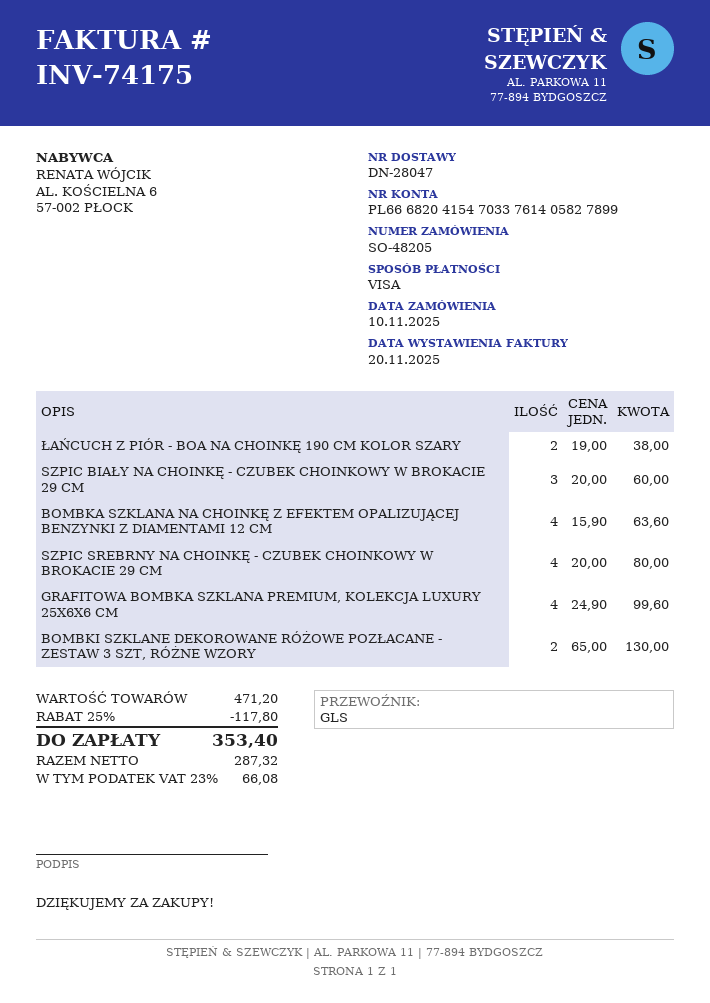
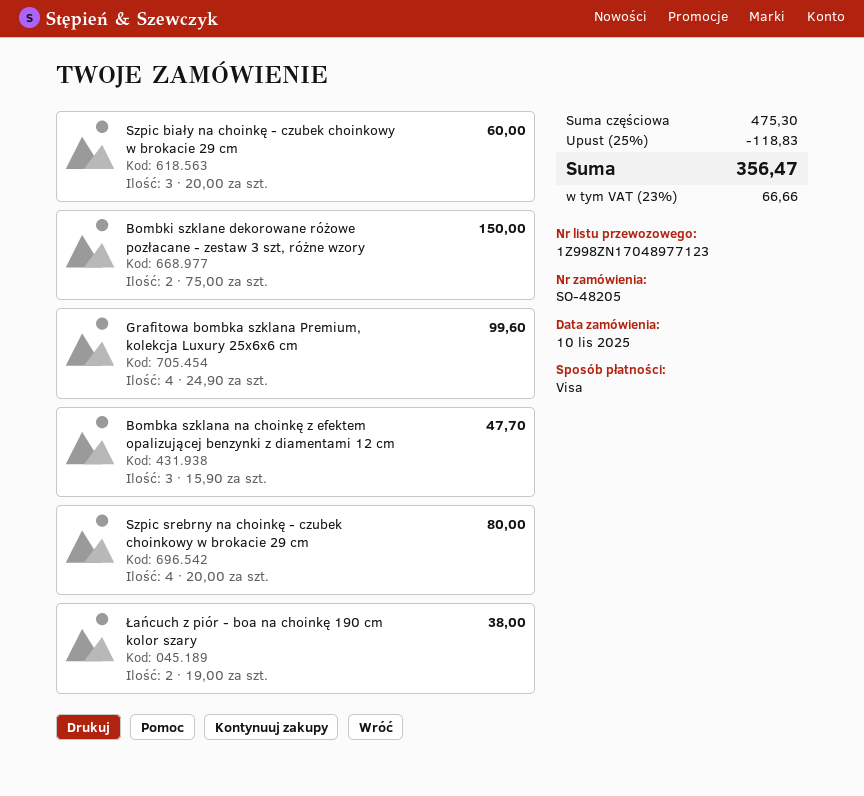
BOMBKA SZKLANA NA CHOINKĘ Z EFEKTEM OPALIZUJĄCEJ BENZYNKI Z DIAMENTAMI 12 CM: 4 x 15.90 = 63.60 -> 3 x 15.90 = 47.70
BOMBKI SZKLANE DEKOROWANE RÓŻOWE POZŁACANE - ZESTAW 3 SZT, RÓŻNE WZORY: 2 x 65.00 = 130.00 -> 2 x 75.00 = 150.00
subtotal: 471.20 -> 475.30
discount: 25% = 117.80 -> 25% = 118.83
tax: 23% = 66.08 -> 23% = 66.66
total: 353.40 -> 356.47

